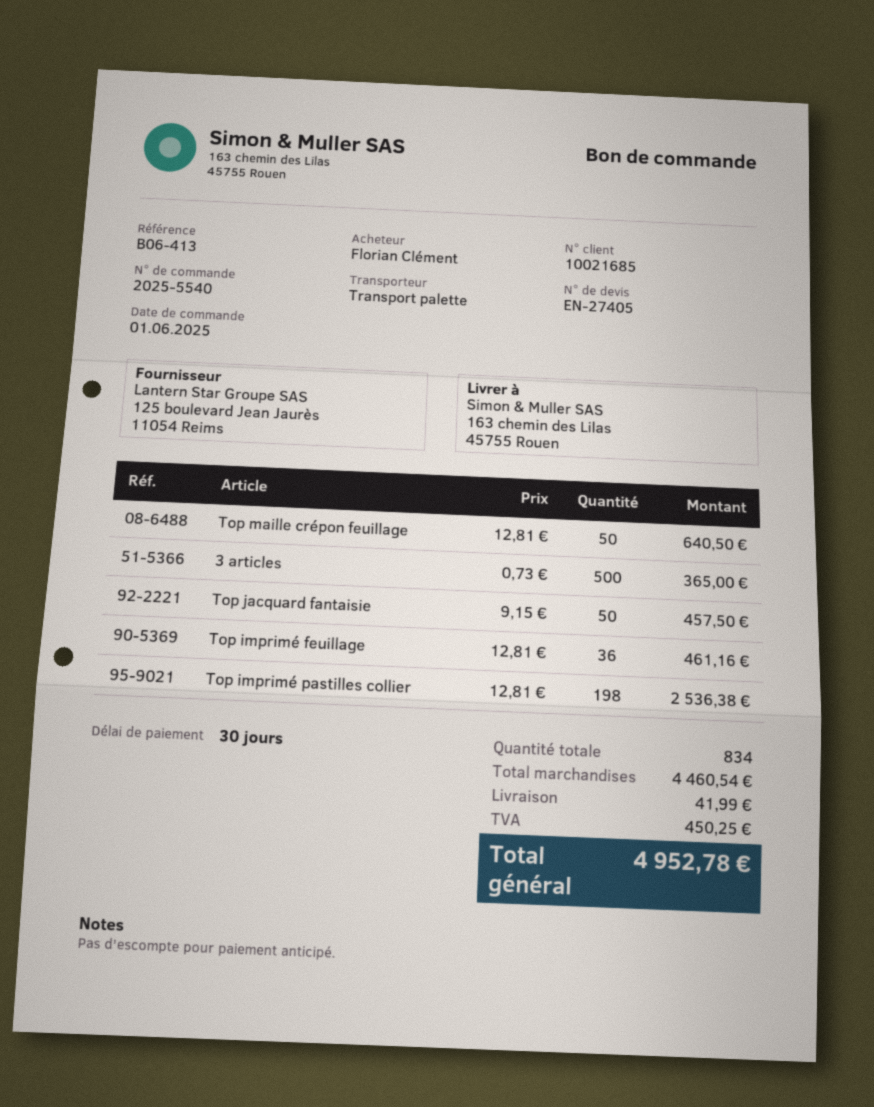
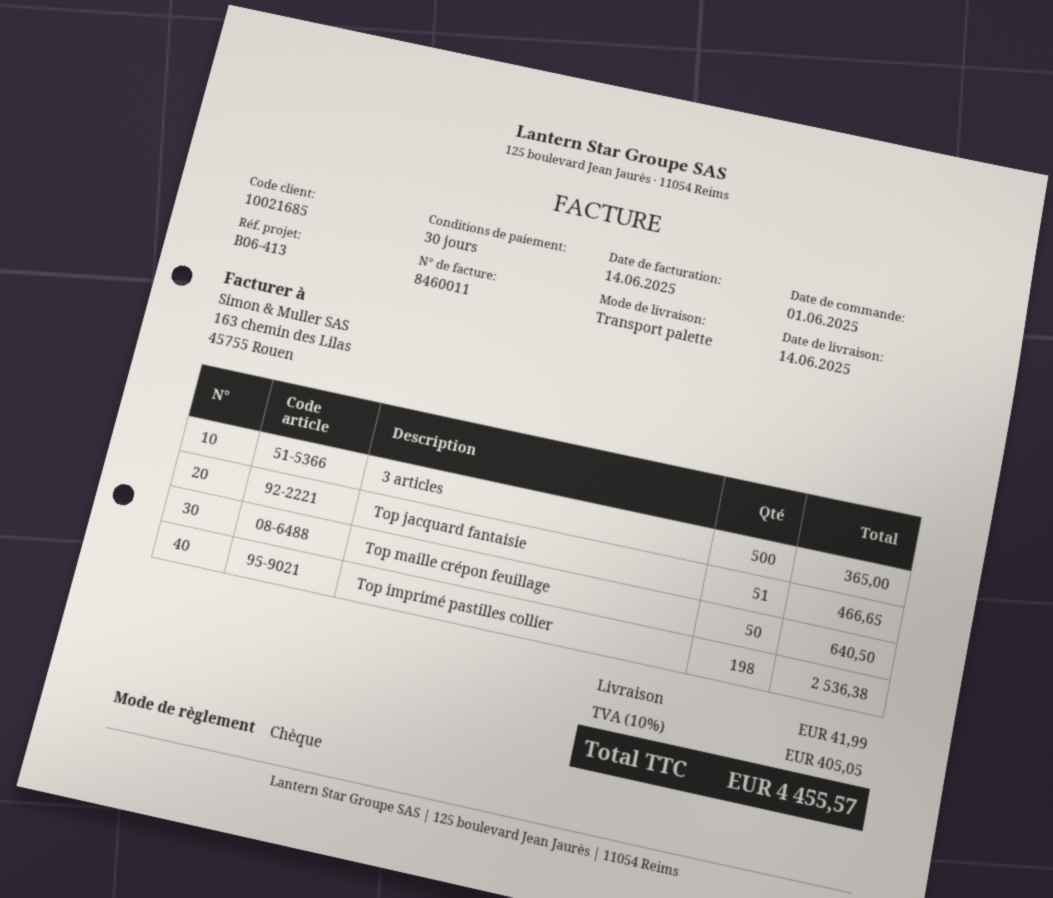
Top jacquard fantaisie: 50 for 457.50 -> 51 for 466.65
Top imprimé feuillage: 36 for 461.16 -> none
tax: 450.25 -> 405.05
total: 4952.78 -> 4455.57

